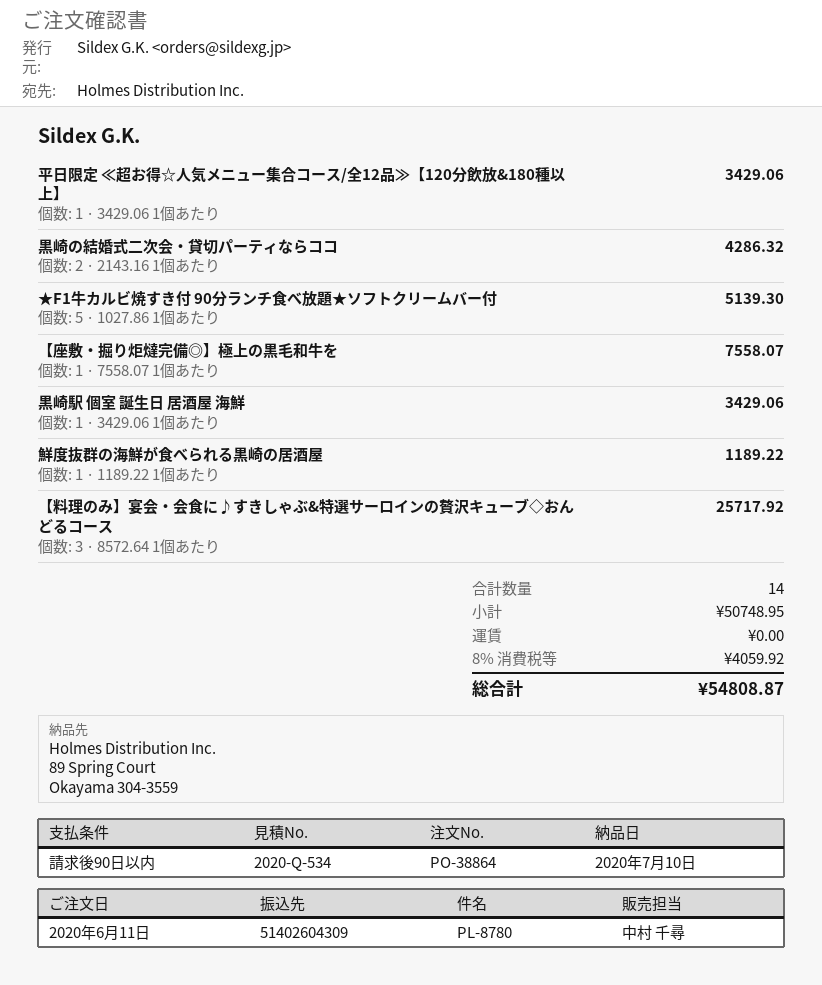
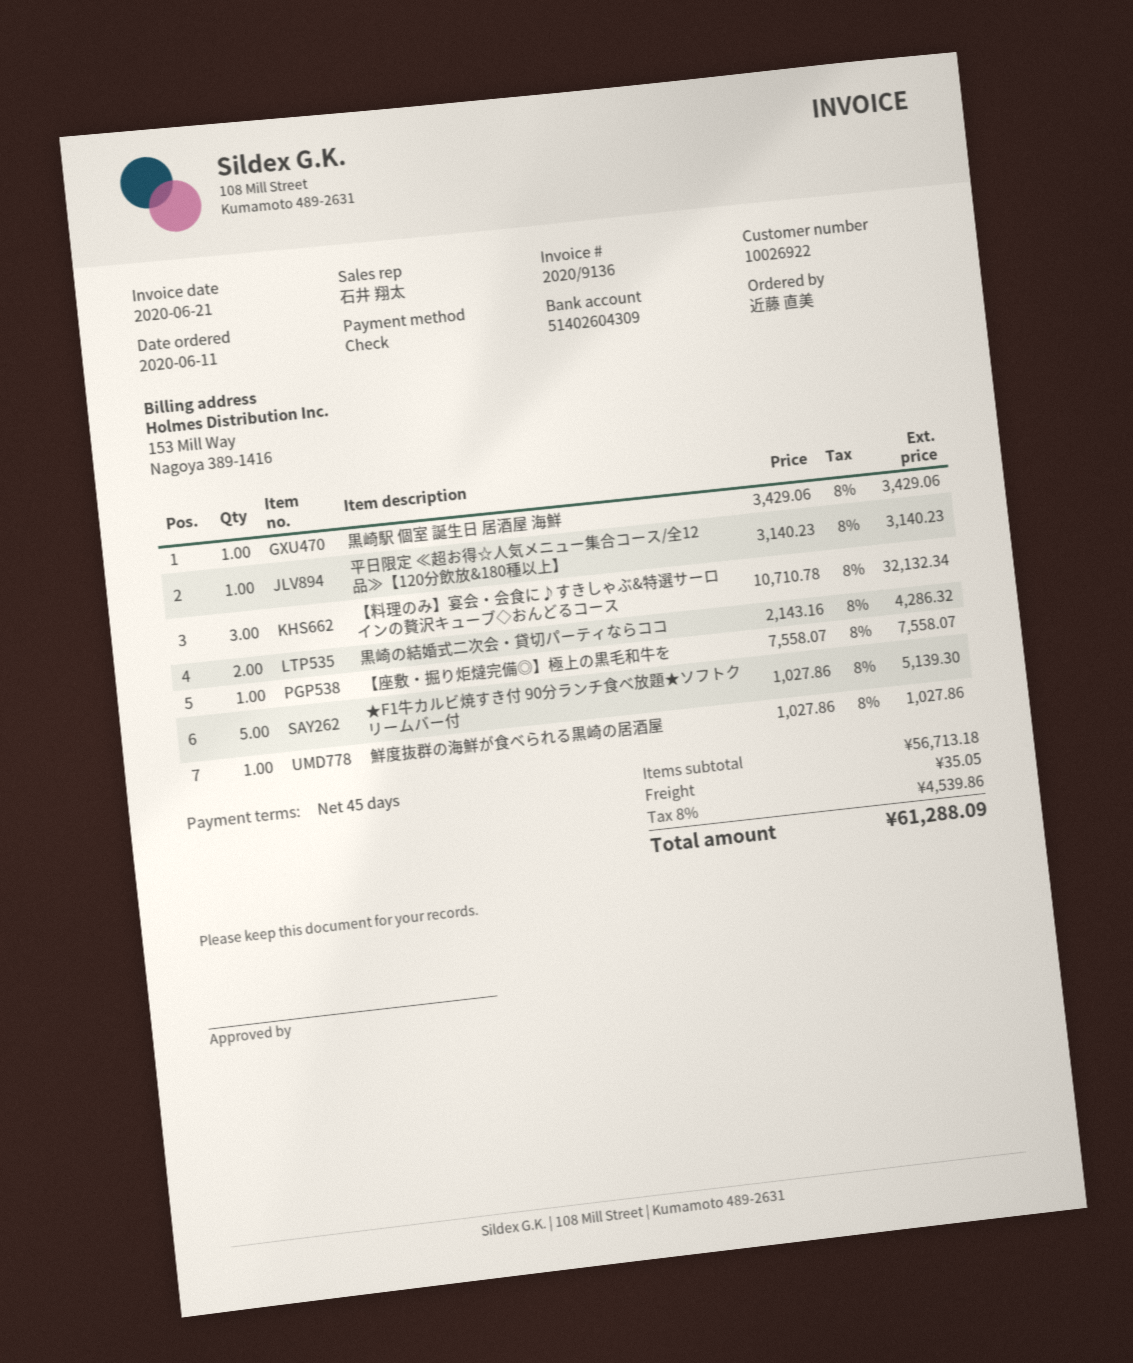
payment terms: 90 days -> 45 days
sales rep: 中村 千尋 -> 石井 翔太
平日限定 ≪超お得☆人気メニュー集合コース/全12品≫【120分飲放&180種以上】: 1 x 3429.06 = 3429.06 -> 1 x 3140.23 = 3140.23
鮮度抜群の海鮮が食べられる黒崎の居酒屋: 1 x 1189.22 = 1189.22 -> 1 x 1027.86 = 1027.86
【料理のみ】宴会・会食に♪すきしゃぶ&特選サーロインの贅沢キューブ◇おんどるコース: 3 x 8572.64 = 25717.92 -> 3 x 10710.78 = 32132.34
subtotal: 50748.95 -> 56713.18
shipping: 0.00 -> 35.05
tax: 8% = 4059.92 -> 8% = 4539.86
total: 54808.87 -> 61288.09

